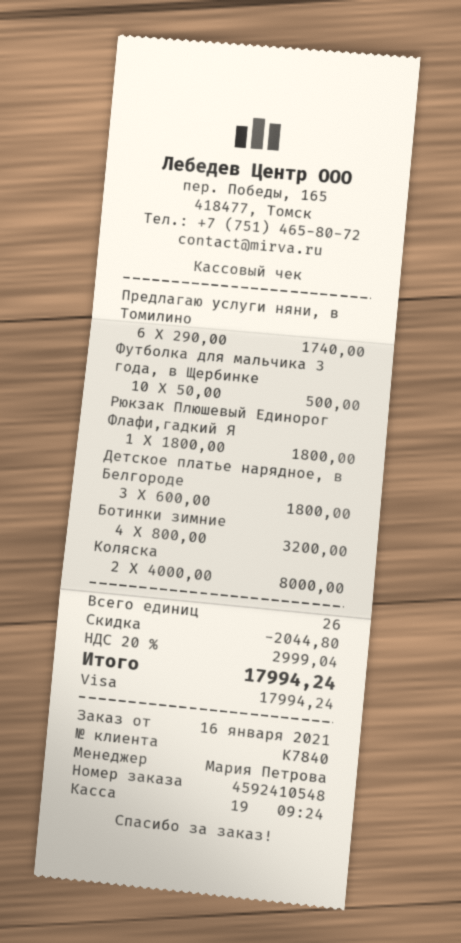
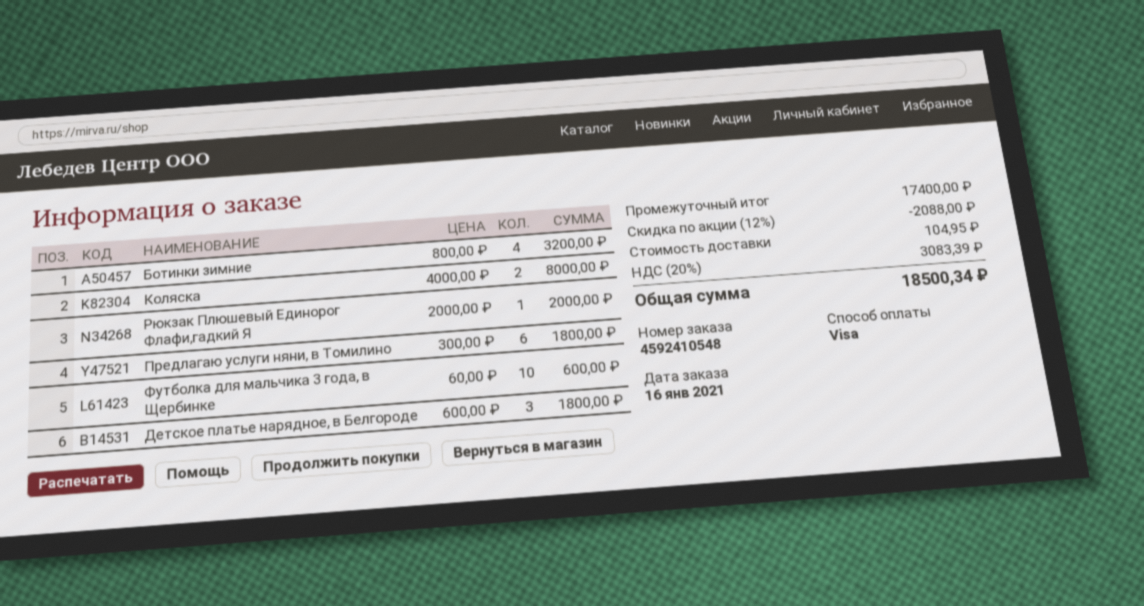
Предлагаю услуги няни, в Томилино: 6 x 290.00 = 1740.00 -> 6 x 300.00 = 1800.00
Футболка для мальчика 3 года, в Щербинке: 10 x 50.00 = 500.00 -> 10 x 60.00 = 600.00
Рюкзак Плюшевый Единорог Флафи,гадкий Я: 1 x 1800.00 = 1800.00 -> 1 x 2000.00 = 2000.00
discount: 2044.80 -> 2088.00
shipping: none -> 104.95
tax: 20% = 2999.04 -> 20% = 3083.39
total: 17994.24 -> 18500.34

